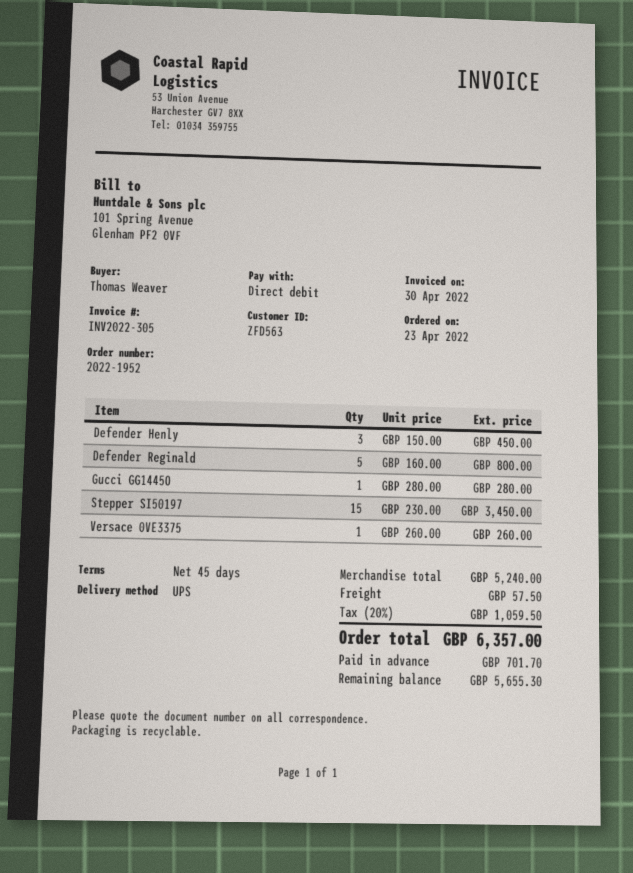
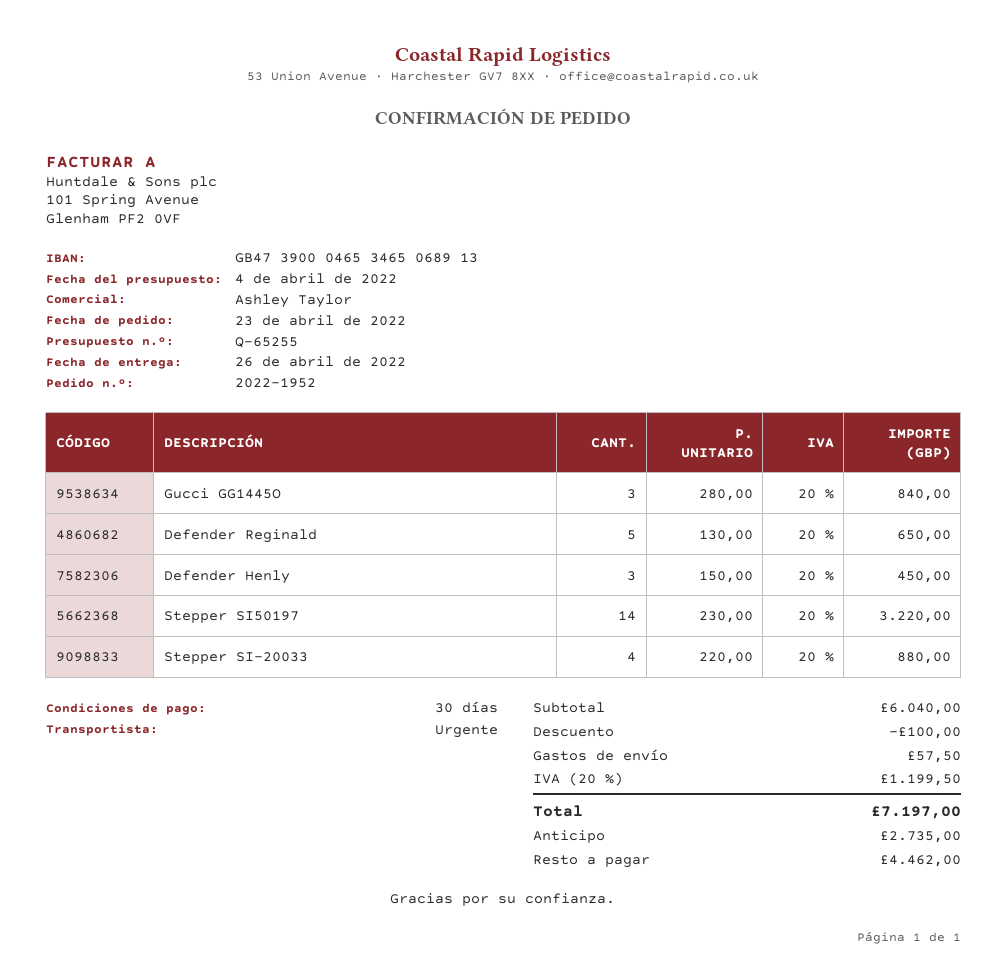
payment terms: 45 days -> 30 days
shipping method: UPS -> express
Defender Reginald: 5 x 160.00 = 800.00 -> 5 x 130.00 = 650.00
Gucci GG1445O: 1 x 280.00 = 280.00 -> 3 x 280.00 = 840.00
Stepper SI50197: 15 x 230.00 = 3450.00 -> 14 x 230.00 = 3220.00
Versace 0VE3375: 1 x 260.00 = 260.00 -> none
Stepper SI-20033: none -> 4 x 220.00 = 880.00
subtotal: 5240.00 -> 6040.00
discount: none -> 100.00
tax: 20% = 1059.50 -> 20% = 1199.50
total: 6357.00 -> 7197.00
deposit: 701.70 -> 2735.00
balance: 5655.30 -> 4462.00

